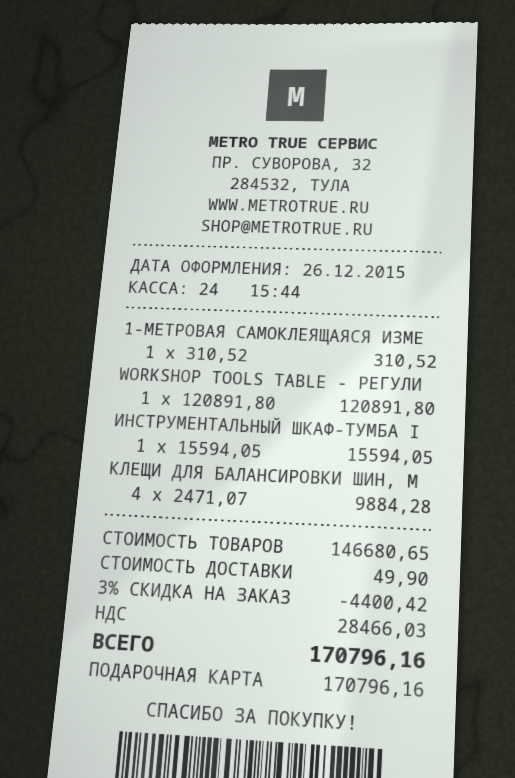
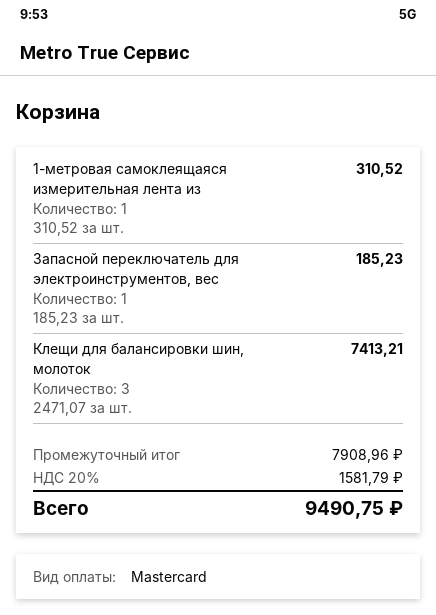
payment method: gift card -> Mastercard
WORKSHOP TOOLS TABLE - РЕГУЛИ: 1 x 120891.80 = 120891.80 -> none
ИНСТРУМЕНТАЛЬНЫЙ ШКАФ-ТУМБА I: 1 x 15594.05 = 15594.05 -> none
КЛЕЩИ ДЛЯ БАЛАНСИРОВКИ ШИН, М: 4 x 2471.07 = 9884.28 -> 3 x 2471.07 = 7413.21
Запасной переключатель для электроинструментов, вес: none -> 1 x 185.23 = 185.23
subtotal: 146680.65 -> 7908.96
discount: 3% = 4400.42 -> none
shipping: 49.90 -> none
tax: 28466.03 -> 1581.79
total: 170796.16 -> 9490.75

